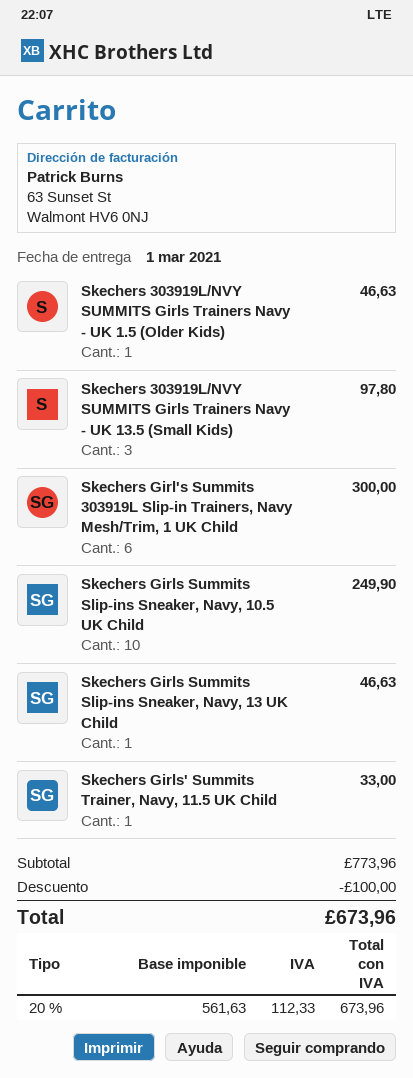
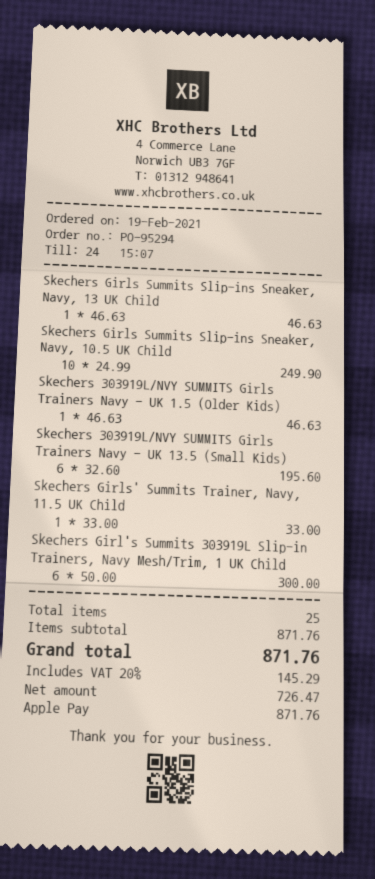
Skechers 303919L/NVY SUMMITS Girls Trainers Navy - UK 13.5 (Small Kids): 3 for 97.80 -> 6 for 195.60
subtotal: 773.96 -> 871.76
discount: 100.00 -> none
net: 561.63 -> 726.47
tax: 20% = 112.33 -> 20% = 145.29
total: 673.96 -> 871.76

